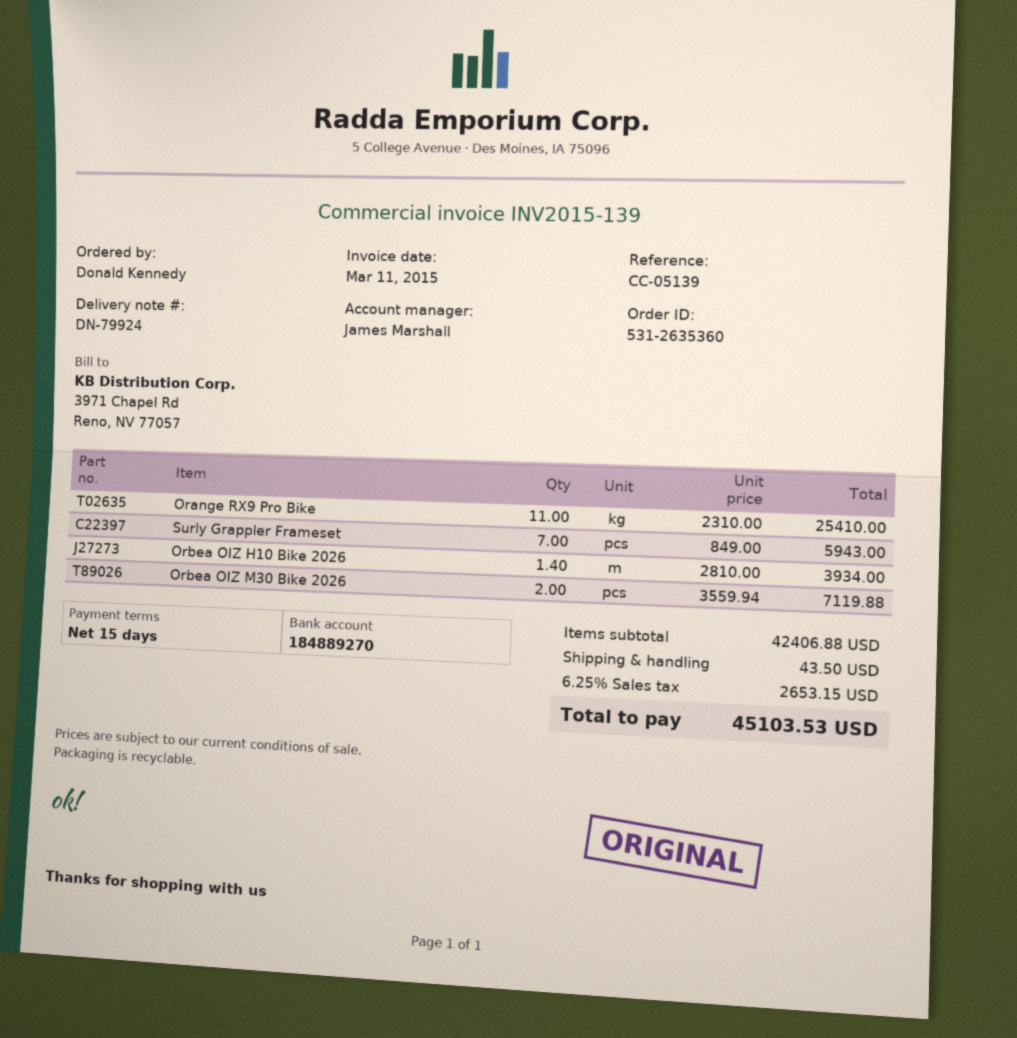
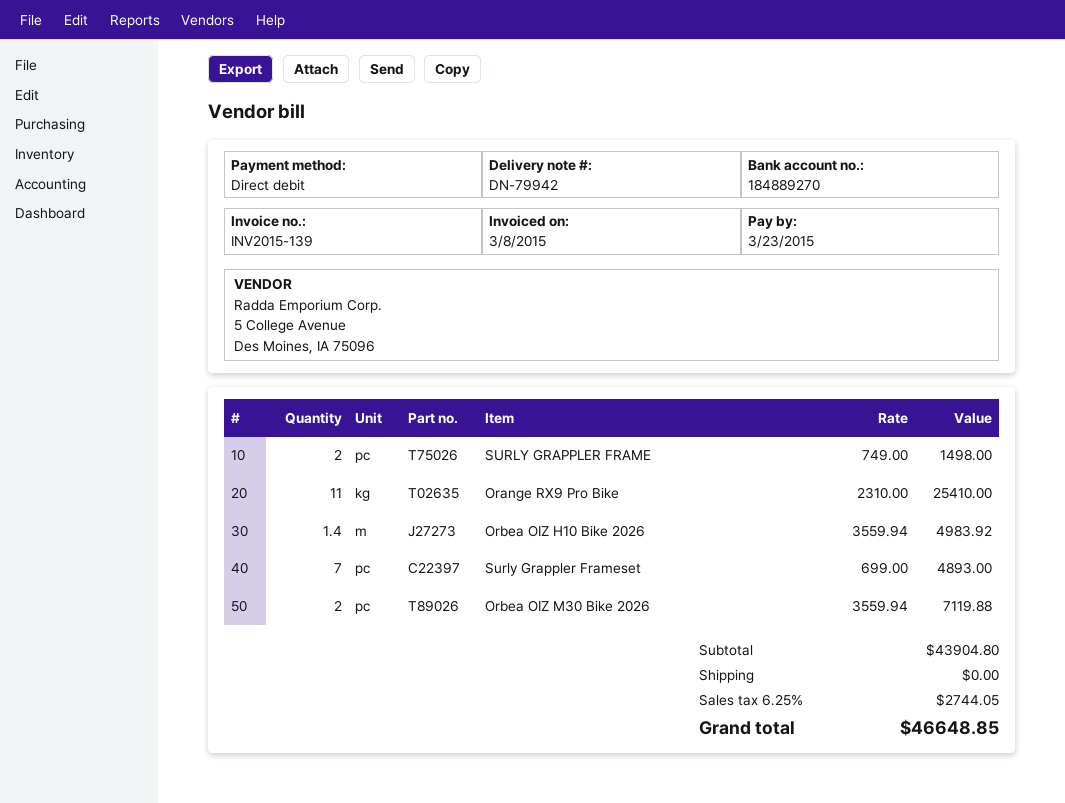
delivery note number: DN-79924 -> DN-79942
invoice date: 2015-03-11 -> 2015-03-08
Surly Grappler Frameset: 7 x 849.00 = 5943.00 -> 7 x 699.00 = 4893.00
Orbea OIZ H10 Bike 2026: 1.4 x 2810.00 = 3934.00 -> 1.4 x 3559.94 = 4983.92
SURLY GRAPPLER FRAME: none -> 2 x 749.00 = 1498.00
subtotal: 42406.88 -> 43904.80
shipping: 43.50 -> 0.00
tax: 6.25% = 2653.15 -> 6.25% = 2744.05
total: 45103.53 -> 46648.85

